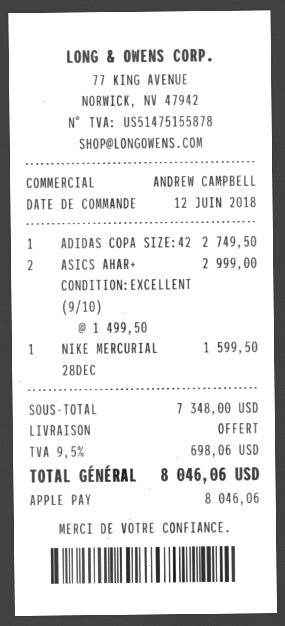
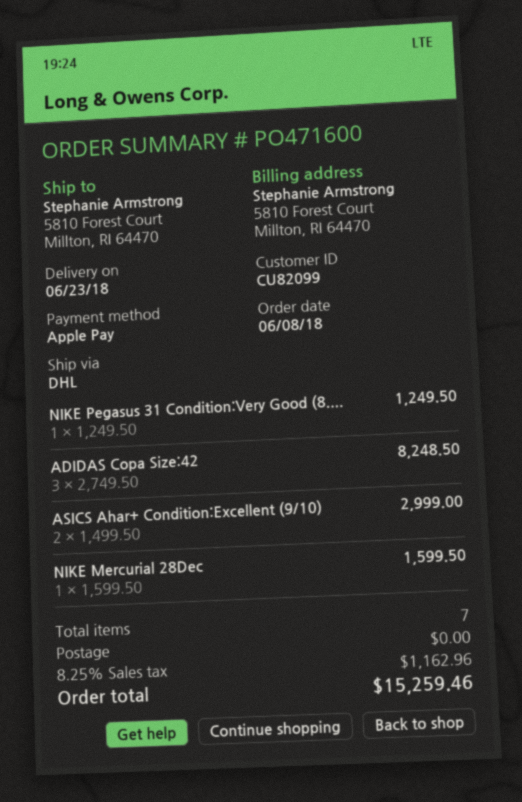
order date: 2018-06-12 -> 2018-06-08
ADIDAS COPA SIZE:42: 1 x 2749.50 = 2749.50 -> 3 x 2749.50 = 8248.50
NIKE Pegasus 31 Condition:Very Good (8....: none -> 1 x 1249.50 = 1249.50
tax: 9.5% = 698.06 -> 8.25% = 1162.96
total: 8046.06 -> 15259.46

